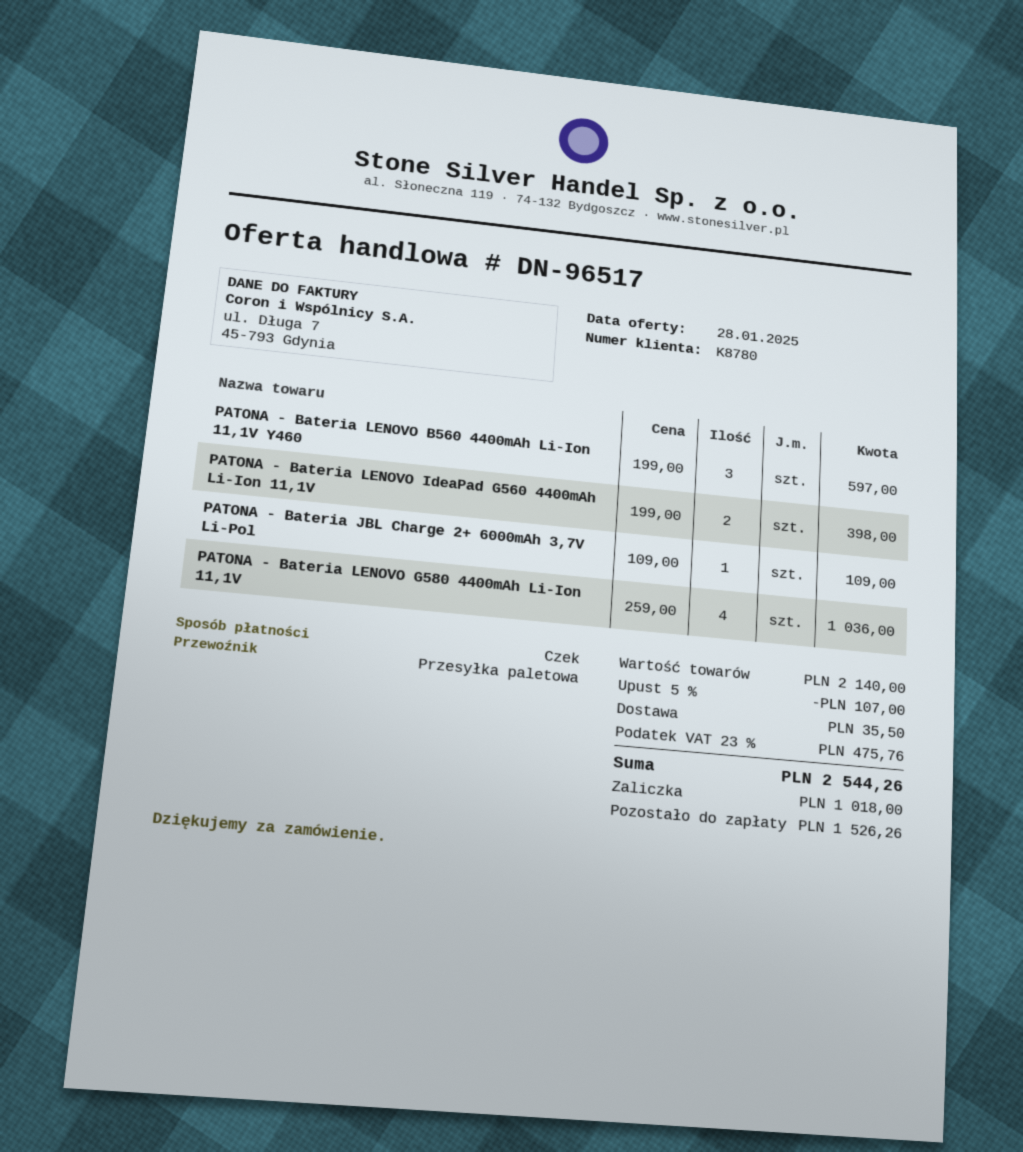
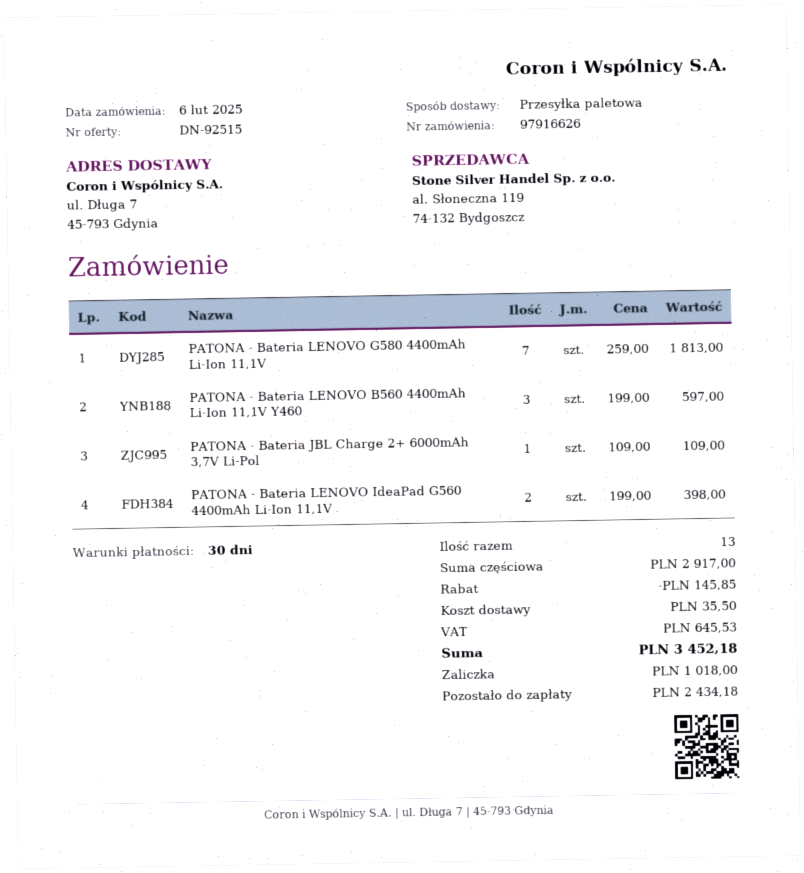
quote number: DN-96517 -> DN-92515
PATONA - Bateria LENOVO G580 4400mAh Li-Ion 11,1V: 4 x 259.00 = 1036.00 -> 7 x 259.00 = 1813.00
subtotal: 2140.00 -> 2917.00
discount: 107.00 -> 145.85
tax: 475.76 -> 645.53
total: 2544.26 -> 3452.18
balance: 1526.26 -> 2434.18

